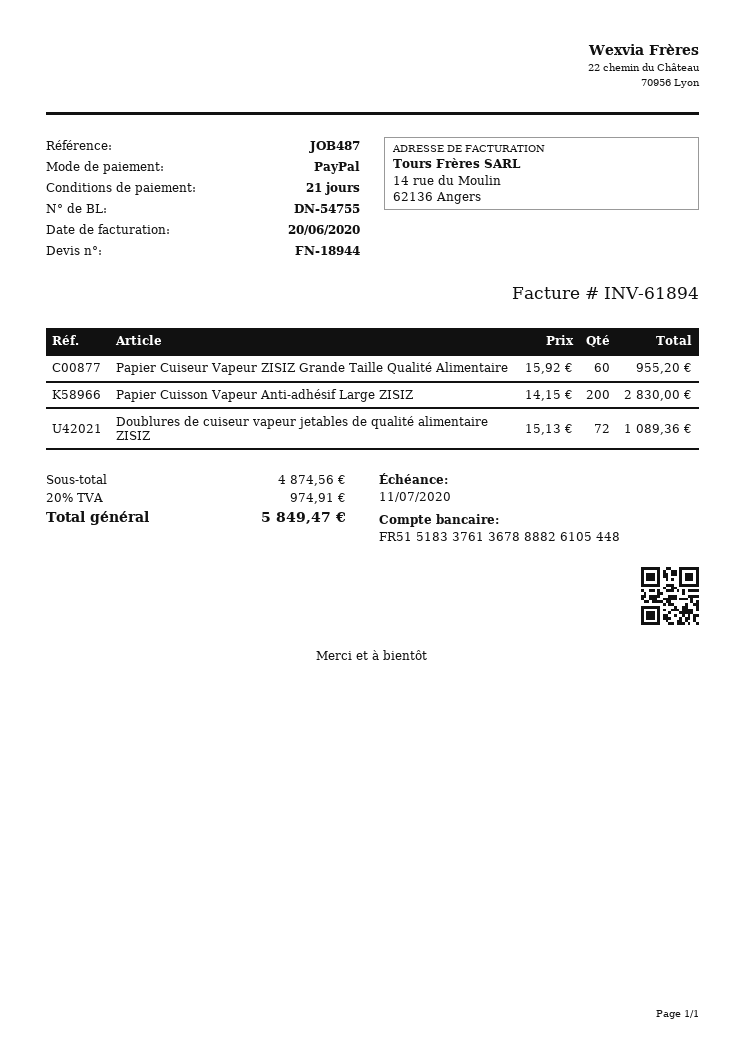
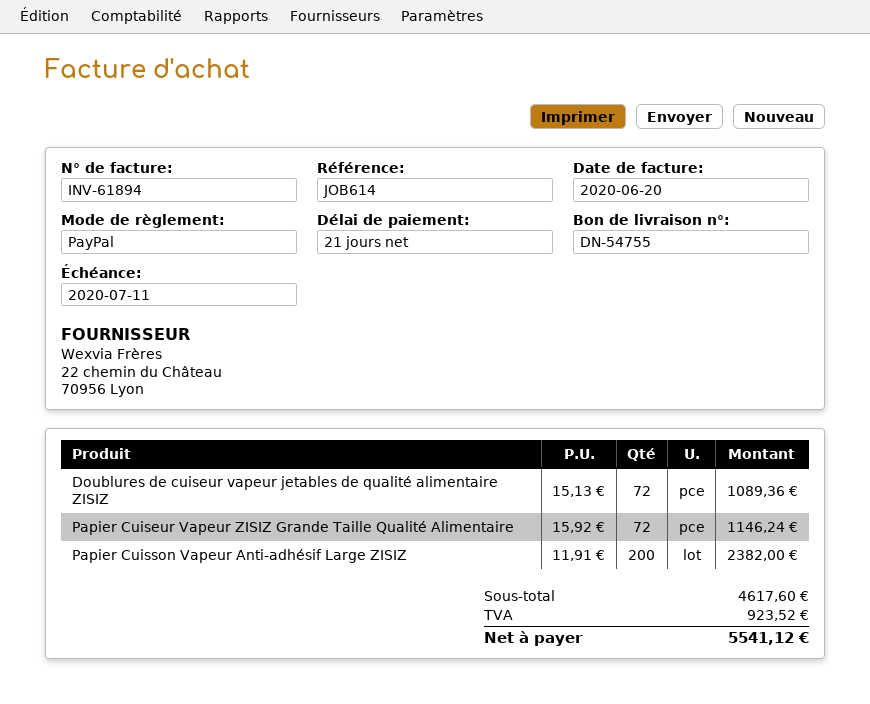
reference: JOB487 -> JOB614
Papier Cuiseur Vapeur ZISIZ Grande Taille Qualité Alimentaire: 60 x 15.92 = 955.20 -> 72 x 15.92 = 1146.24
Papier Cuisson Vapeur Anti-adhésif Large ZISIZ: 200 x 14.15 = 2830.00 -> 200 x 11.91 = 2382.00
subtotal: 4874.56 -> 4617.60
tax: 974.91 -> 923.52
total: 5849.47 -> 5541.12

